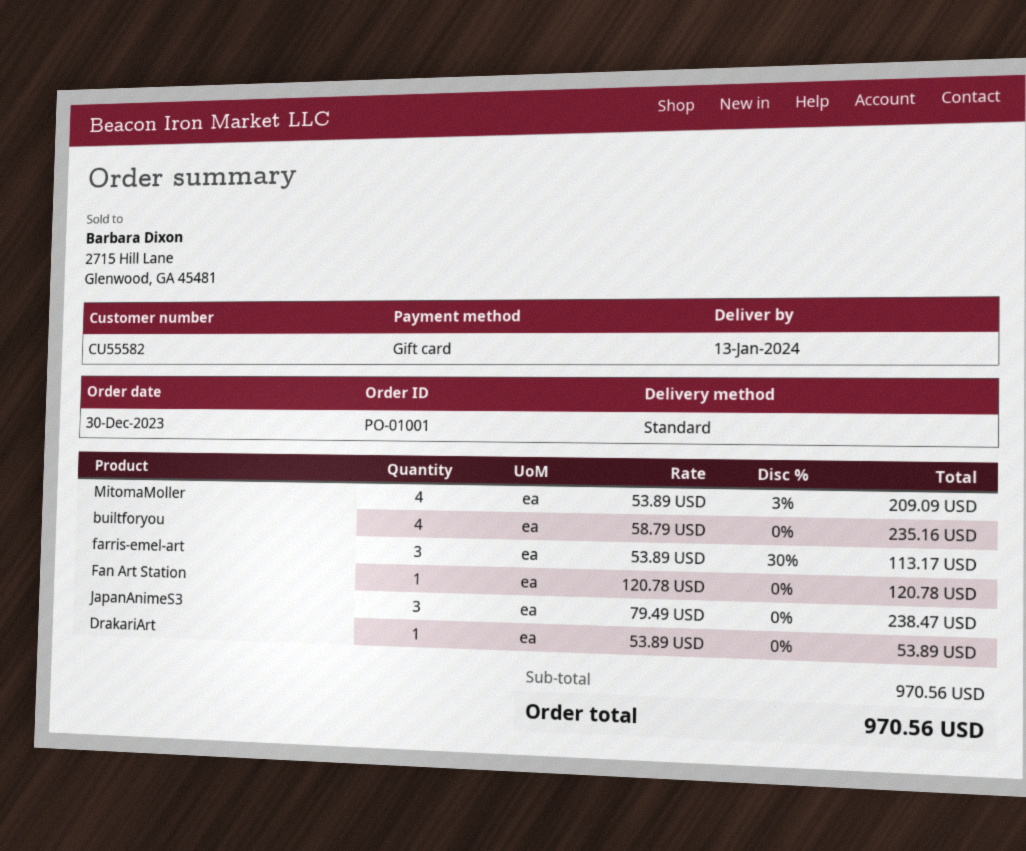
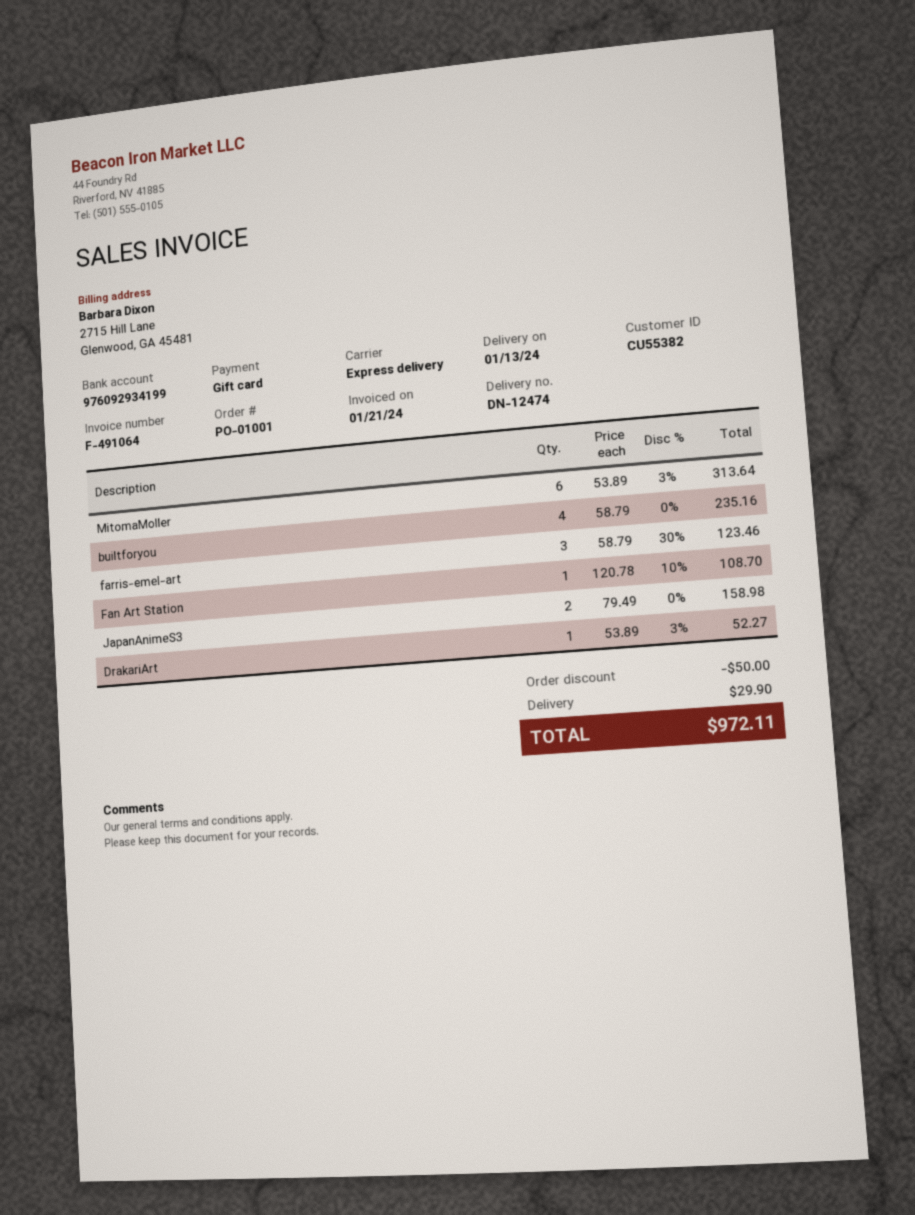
customer number: CU55582 -> CU55382
shipping method: standard -> express
MitomaMoller: 4 x 53.89 - 3% = 209.09 -> 6 x 53.89 - 3% = 313.64
farris-emel-art: 3 x 53.89 - 30% = 113.17 -> 3 x 58.79 - 30% = 123.46
Fan Art Station: 1 x 120.78 = 120.78 -> 1 x 120.78 - 10% = 108.70
JapanAnimeS3: 3 x 79.49 = 238.47 -> 2 x 79.49 = 158.98
DrakariArt: 1 x 53.89 = 53.89 -> 1 x 53.89 - 3% = 52.27
discount: none -> 50.00
shipping: none -> 29.90
total: 970.56 -> 972.11

